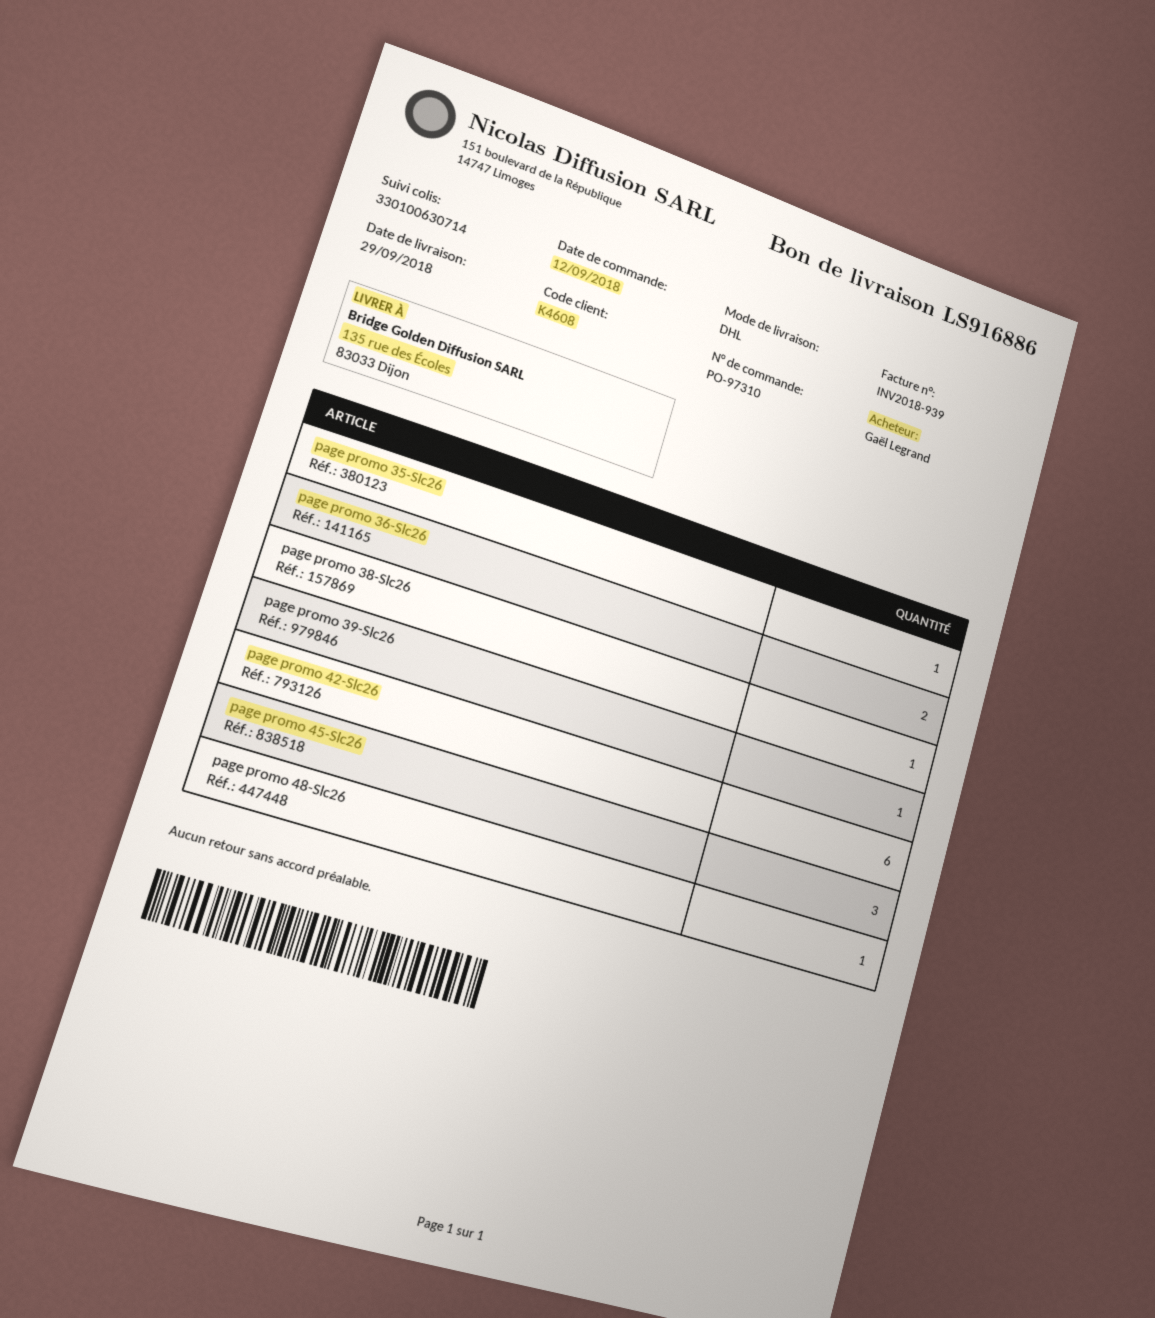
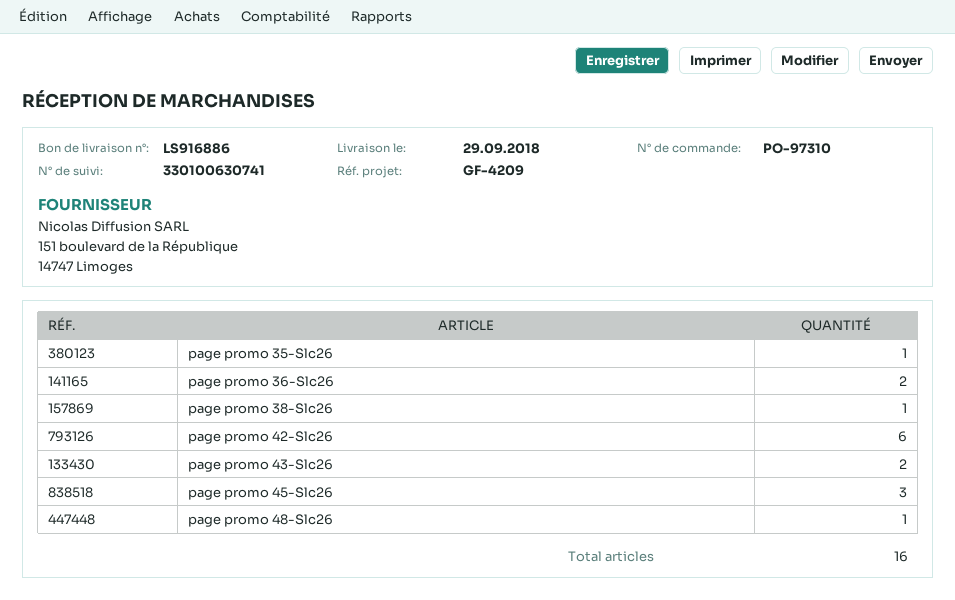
tracking number: 330100630714 -> 330100630741
page promo 39-Slc26: 1 -> none
page promo 43-Slc26: none -> 2

